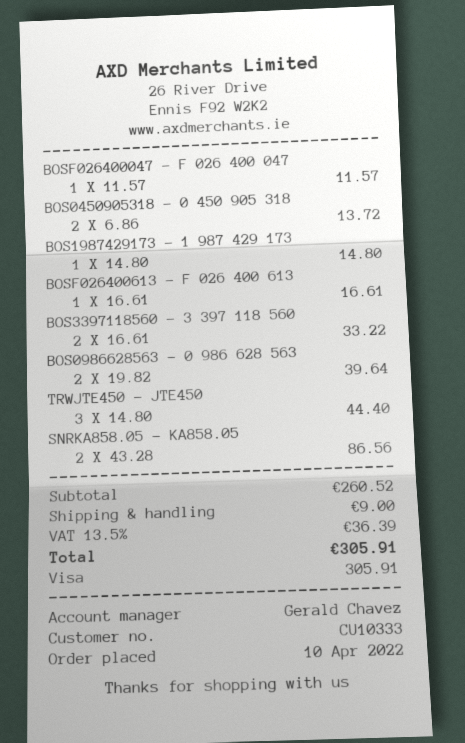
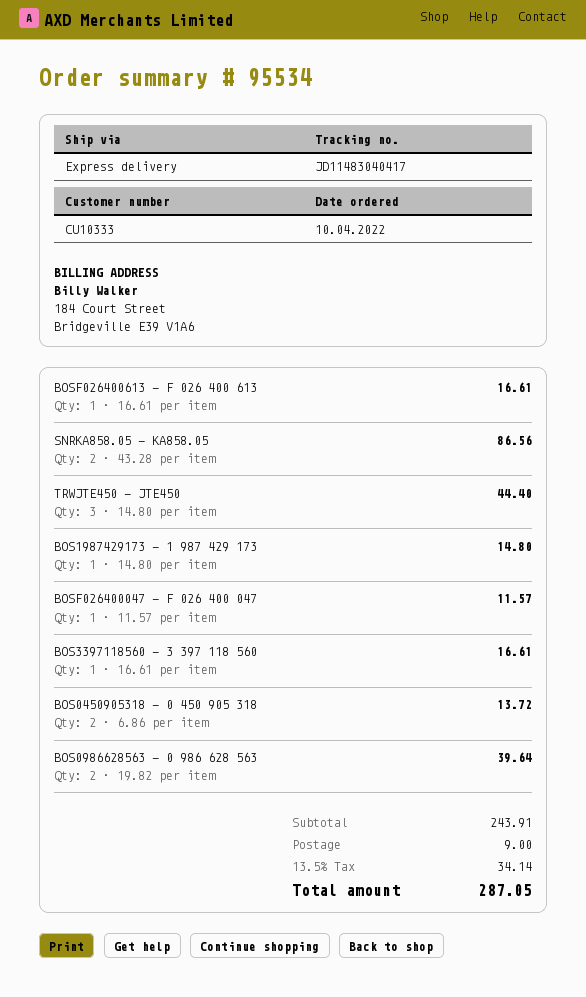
BOS3397118560 - 3 397 118 560: 2 x 16.61 = 33.22 -> 1 x 16.61 = 16.61
subtotal: 260.52 -> 243.91
tax: 13.5% = 36.39 -> 13.5% = 34.14
total: 305.91 -> 287.05

